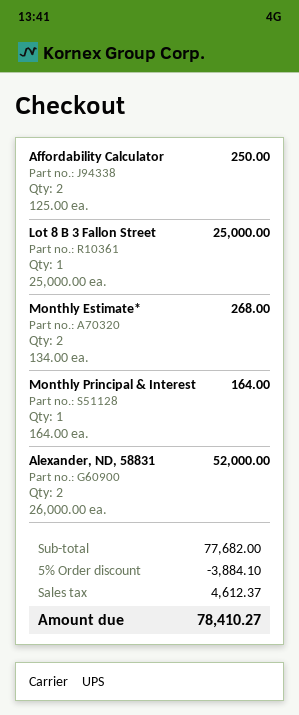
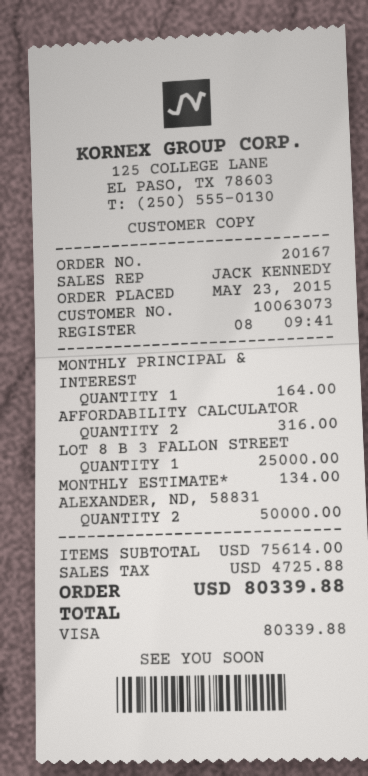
Affordability Calculator: 2 for 250.00 -> 2 for 316.00
Monthly Estimate*: 2 for 268.00 -> 1 for 134.00
Alexander, ND, 58831: 2 for 52000.00 -> 2 for 50000.00
subtotal: 77682.00 -> 75614.00
discount: 5% = 3884.10 -> none
tax: 4612.37 -> 4725.88
total: 78410.27 -> 80339.88

